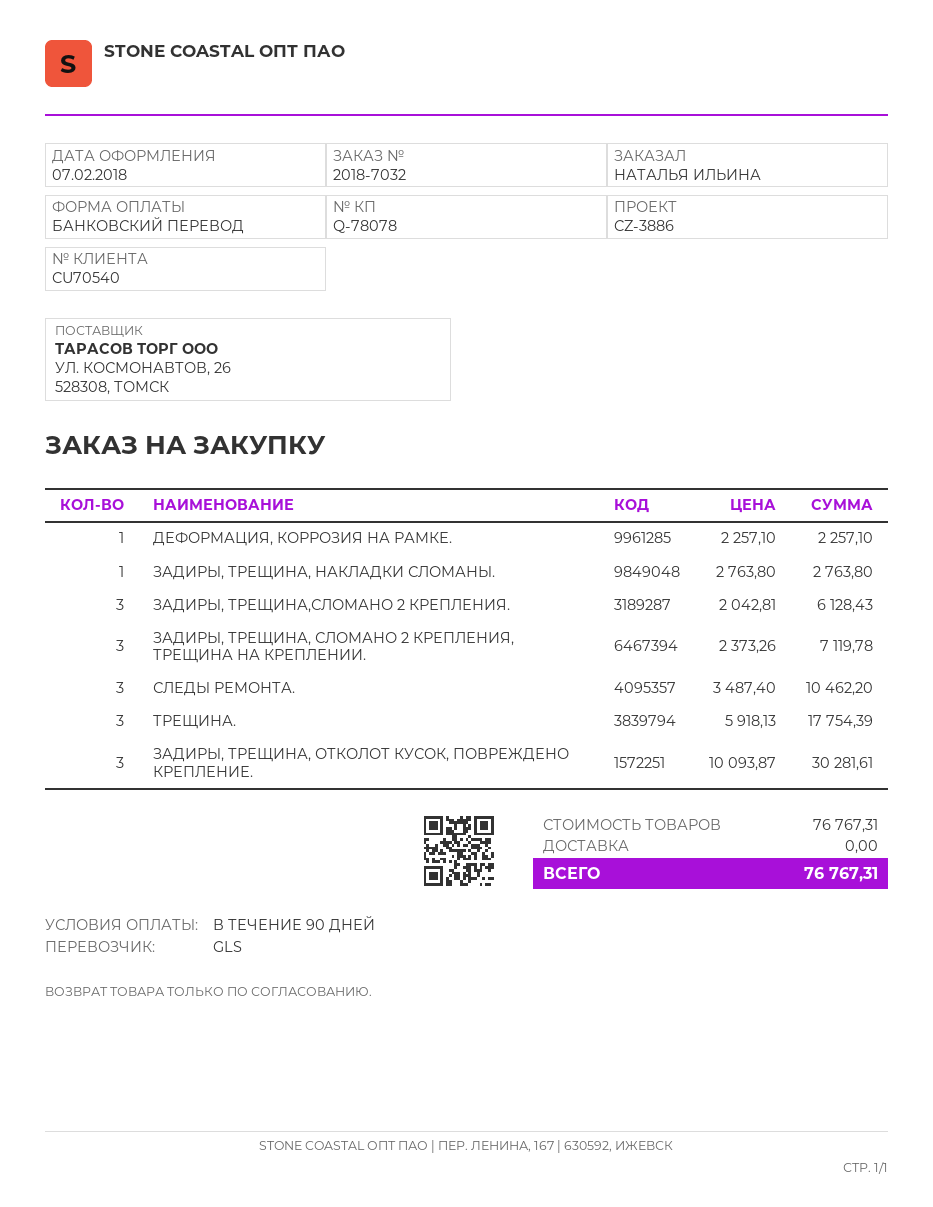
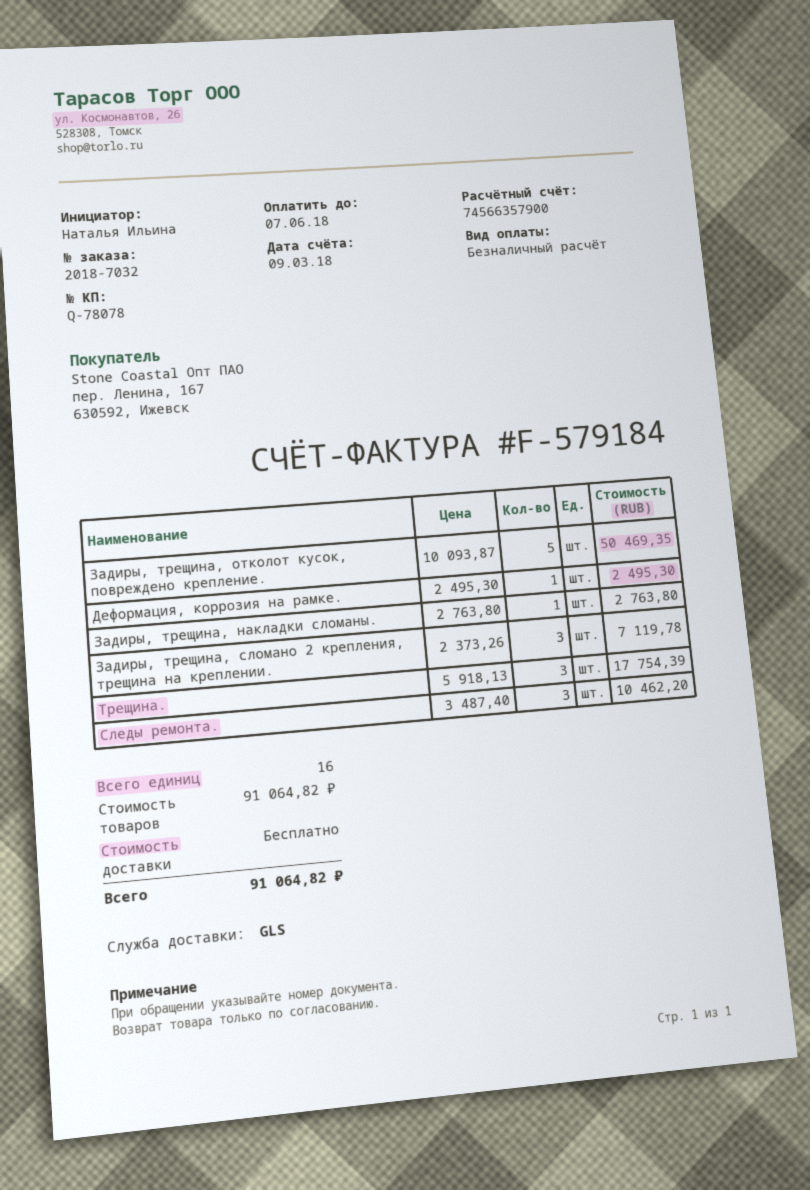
ДЕФОРМАЦИЯ, КОРРОЗИЯ НА РАМКЕ.: 1 x 2257.10 = 2257.10 -> 1 x 2495.30 = 2495.30
ЗАДИРЫ, ТРЕЩИНА,СЛОМАНО 2 КРЕПЛЕНИЯ.: 3 x 2042.81 = 6128.43 -> none
ЗАДИРЫ, ТРЕЩИНА, ОТКОЛОТ КУСОК, ПОВРЕЖДЕНО КРЕПЛЕНИЕ.: 3 x 10093.87 = 30281.61 -> 5 x 10093.87 = 50469.35
subtotal: 76767.31 -> 91064.82
total: 76767.31 -> 91064.82

